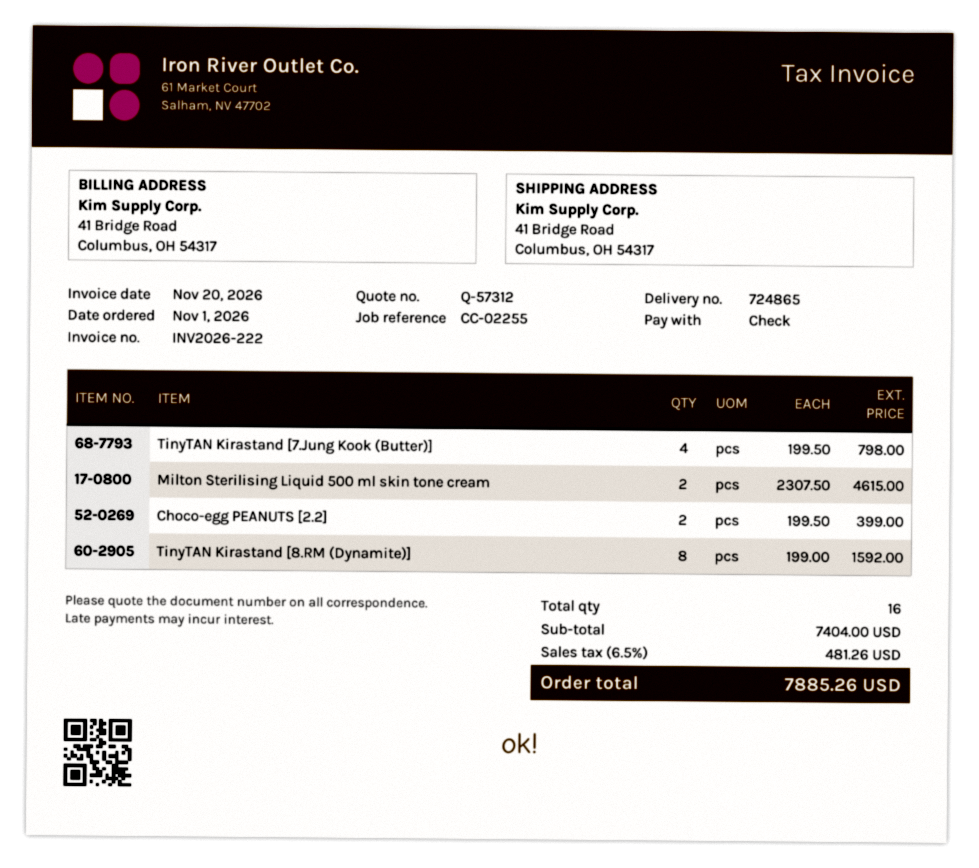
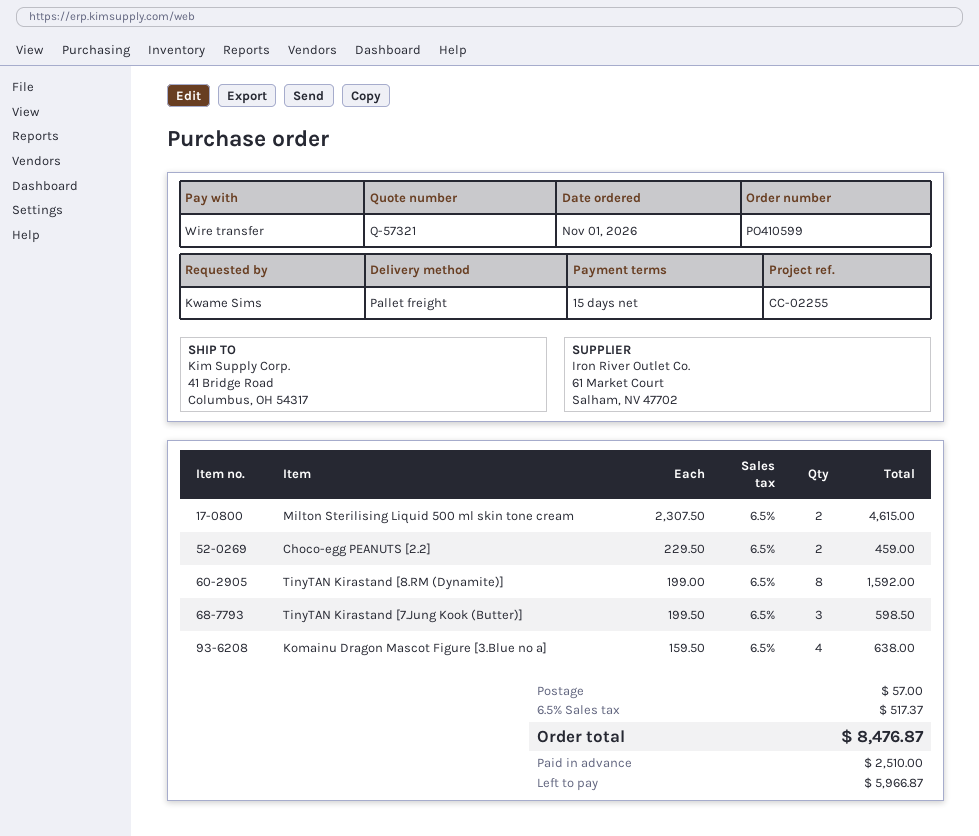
quote number: Q-57312 -> Q-57321
payment method: cheque -> bank transfer
TinyTAN Kirastand [7.Jung Kook (Butter)]: 4 x 199.50 = 798.00 -> 3 x 199.50 = 598.50
Choco-egg PEANUTS [2.2]: 2 x 199.50 = 399.00 -> 2 x 229.50 = 459.00
Komainu Dragon Mascot Figure [3.Blue no a]: none -> 4 x 159.50 = 638.00
shipping: none -> 57.00
tax: 6.5% = 481.26 -> 6.5% = 517.37
total: 7885.26 -> 8476.87

